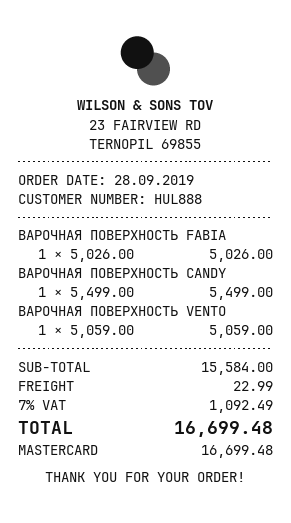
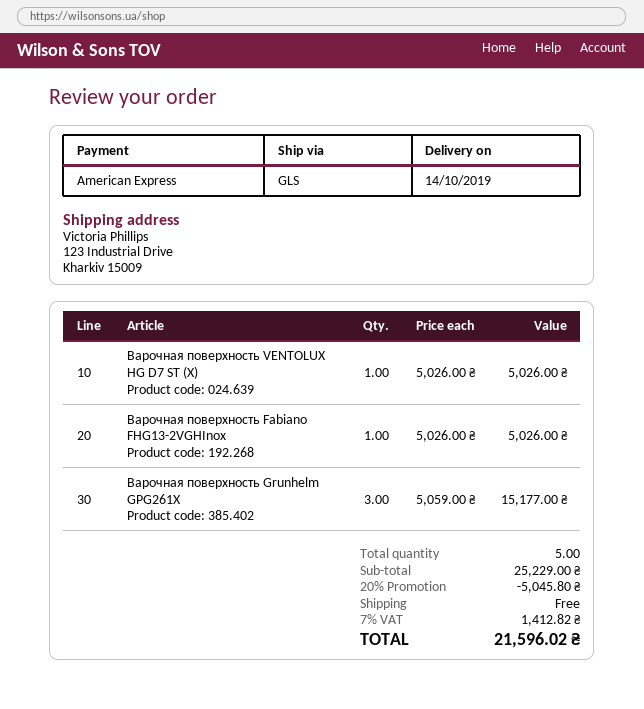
payment method: Mastercard -> American Express
ВАРОЧНАЯ ПОВЕРХНОСТЬ CANDY: 1 x 5499.00 = 5499.00 -> none
ВАРОЧНАЯ ПОВЕРХНОСТЬ VENTO: 1 x 5059.00 = 5059.00 -> 1 x 5026.00 = 5026.00
Варочная поверхность Grunhelm GPG261X: none -> 3 x 5059.00 = 15177.00
subtotal: 15584.00 -> 25229.00
discount: none -> 20% = 5045.80
shipping: 22.99 -> 0.00
tax: 7% = 1092.49 -> 7% = 1412.82
total: 16699.48 -> 21596.02

